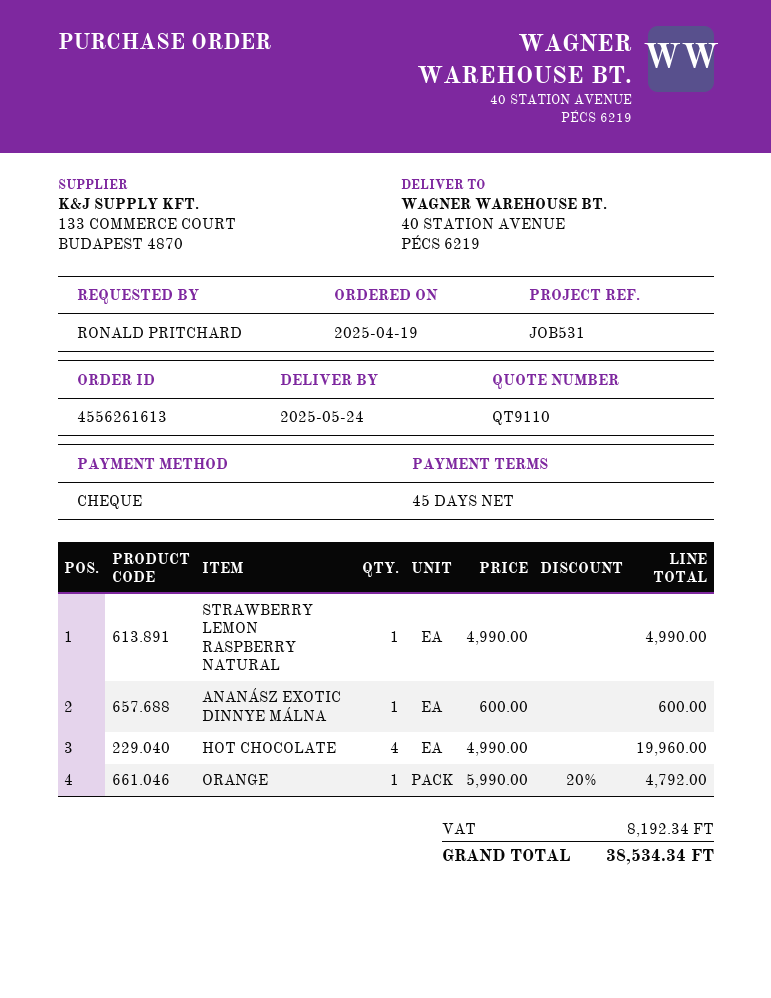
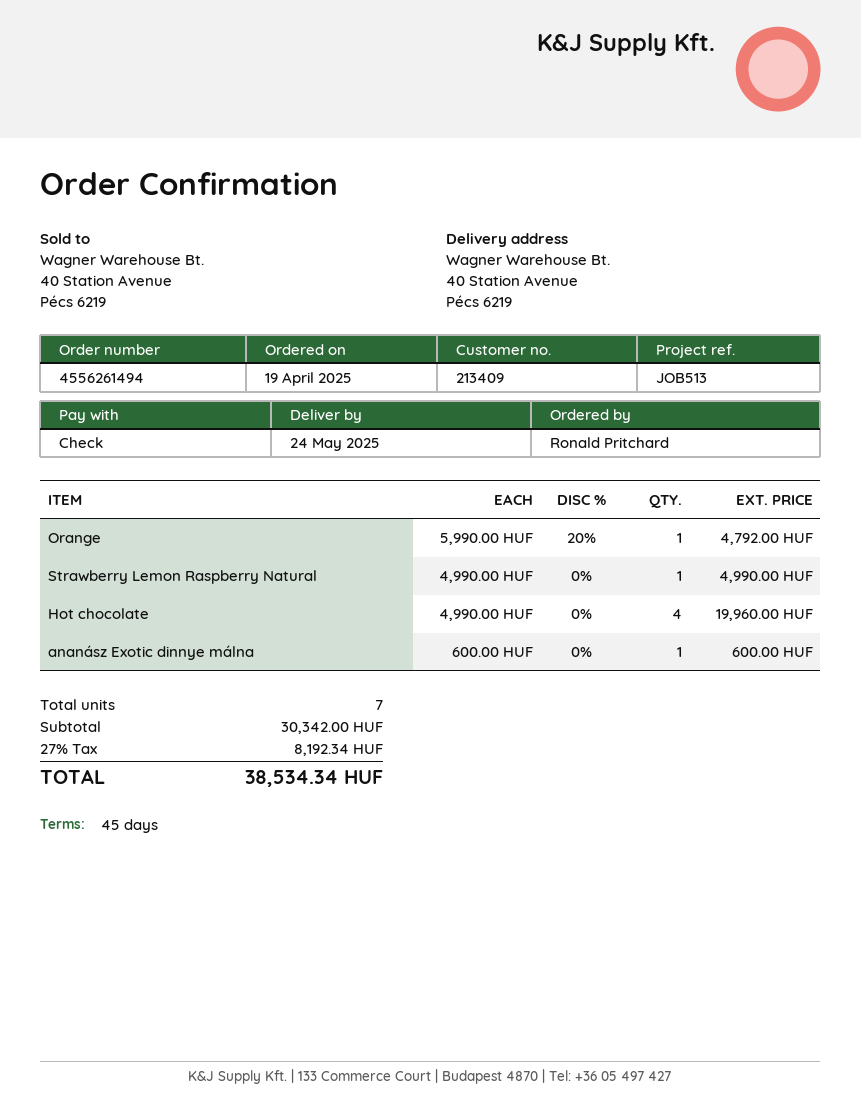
order number: 4556261613 -> 4556261494
reference: JOB531 -> JOB513

